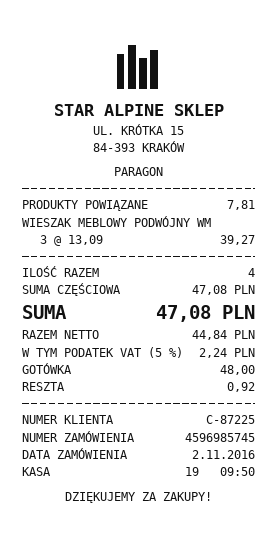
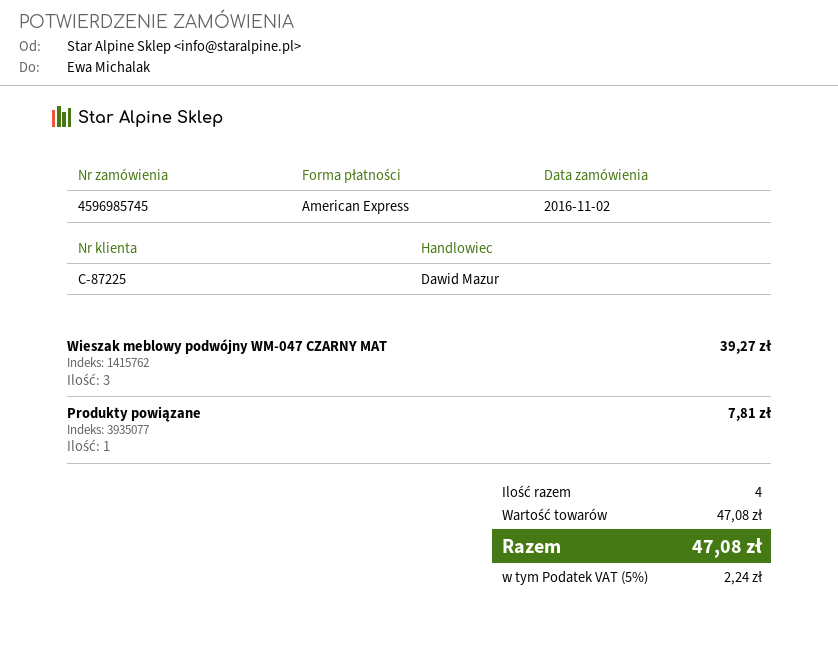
payment method: cash -> American Express

